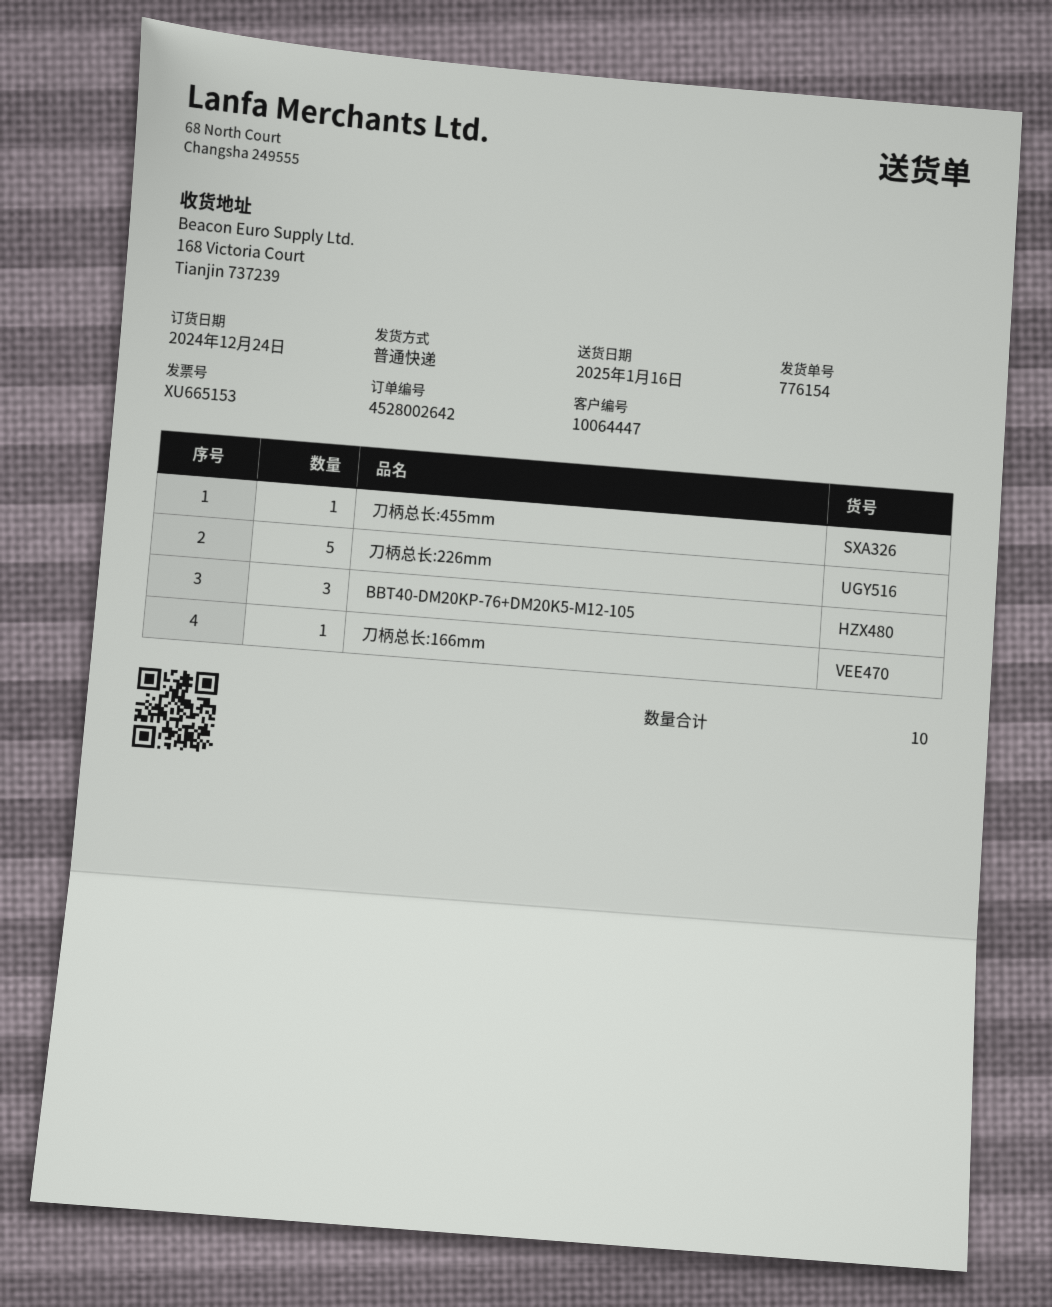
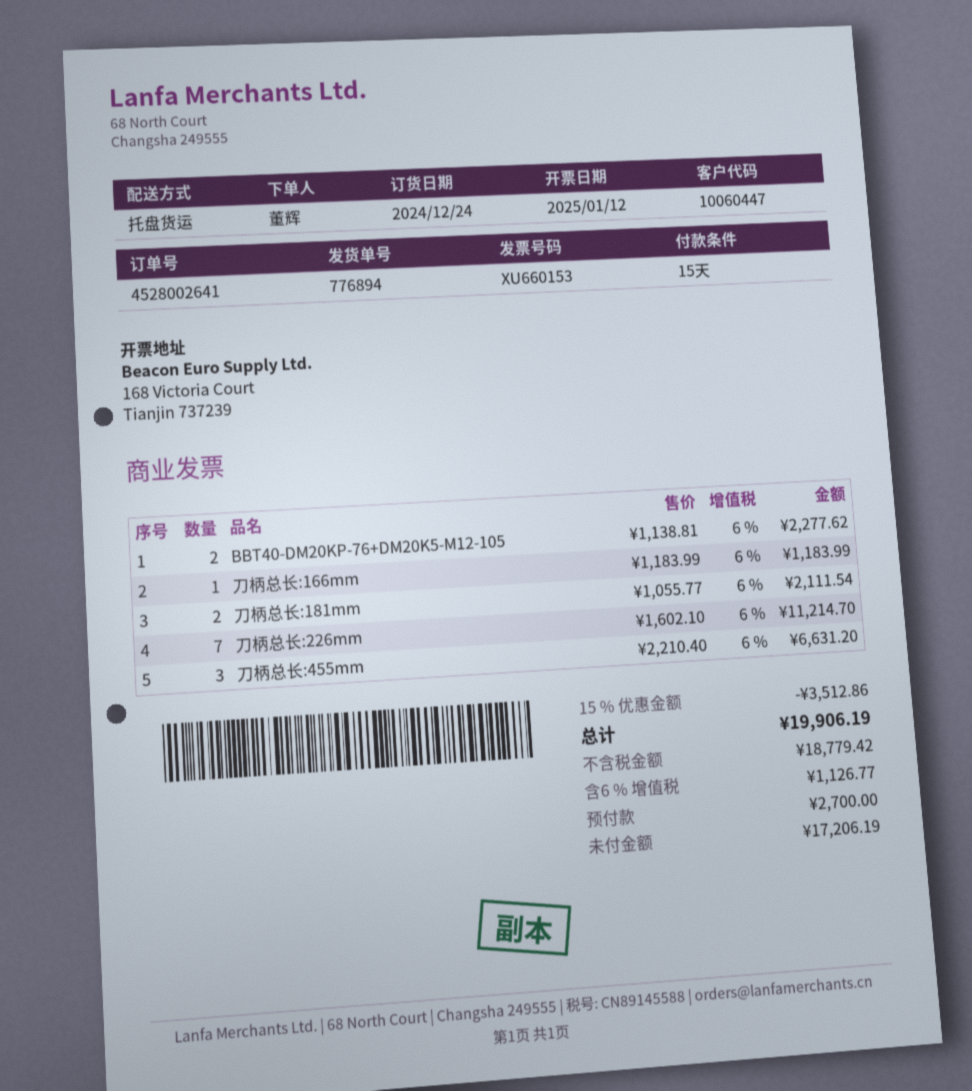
order number: 4528002642 -> 4528002641
delivery note number: 776154 -> 776894
invoice number: XU665153 -> XU660153
customer number: 10064447 -> 10060447
shipping method: standard -> pallet freight
刀柄总长:455mm: 1 -> 3
刀柄总长:226mm: 5 -> 7
BBT40-DM20KP-76+DM20K5-M12-105: 3 -> 2
刀柄总长:181mm: none -> 2

